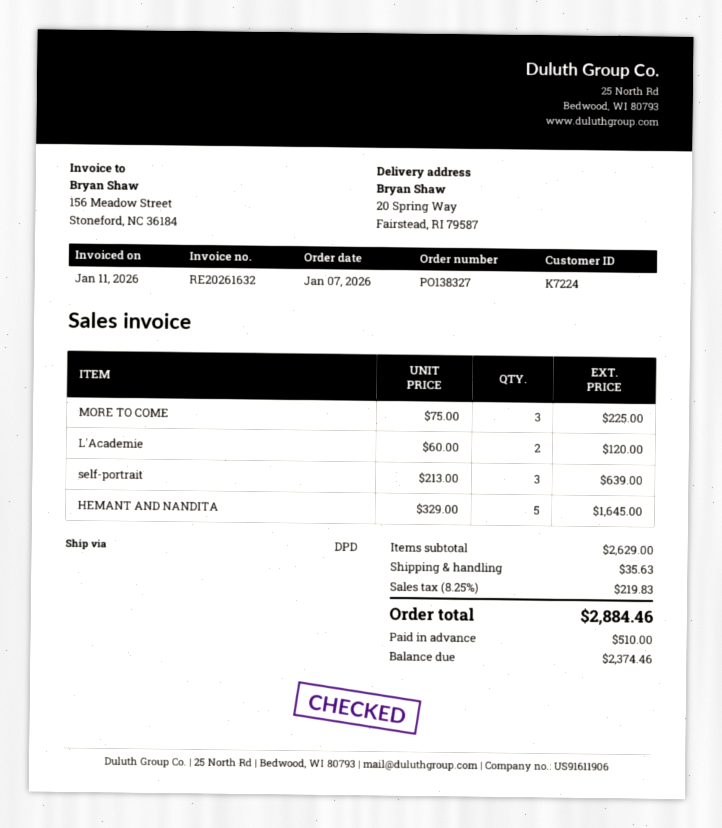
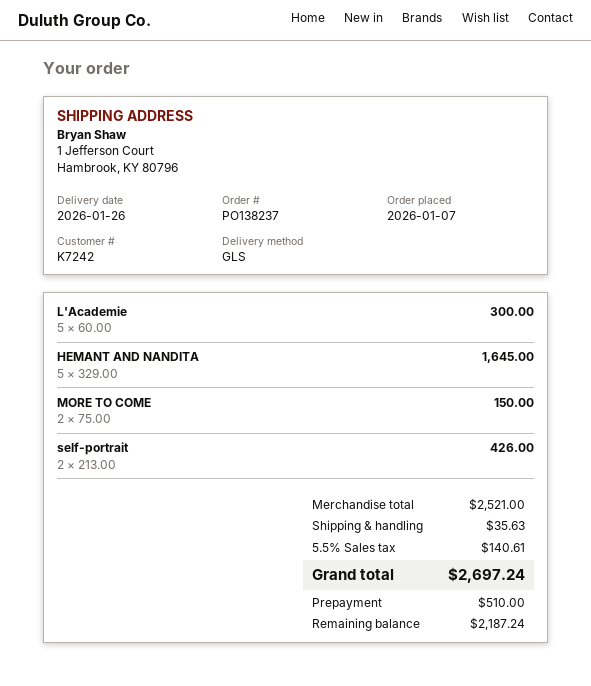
order number: PO138327 -> PO138237
customer number: K7224 -> K7242
shipping method: DPD -> GLS
ship to: 20 Spring Way, Fairstead, RI 79587 -> 1 Jefferson Court, Hambrook, KY 80796
MORE TO COME: 3 x 75.00 = 225.00 -> 2 x 75.00 = 150.00
L'Academie: 2 x 60.00 = 120.00 -> 5 x 60.00 = 300.00
self-portrait: 3 x 213.00 = 639.00 -> 2 x 213.00 = 426.00
subtotal: 2629.00 -> 2521.00
tax: 8.25% = 219.83 -> 5.5% = 140.61
total: 2884.46 -> 2697.24
balance: 2374.46 -> 2187.24

